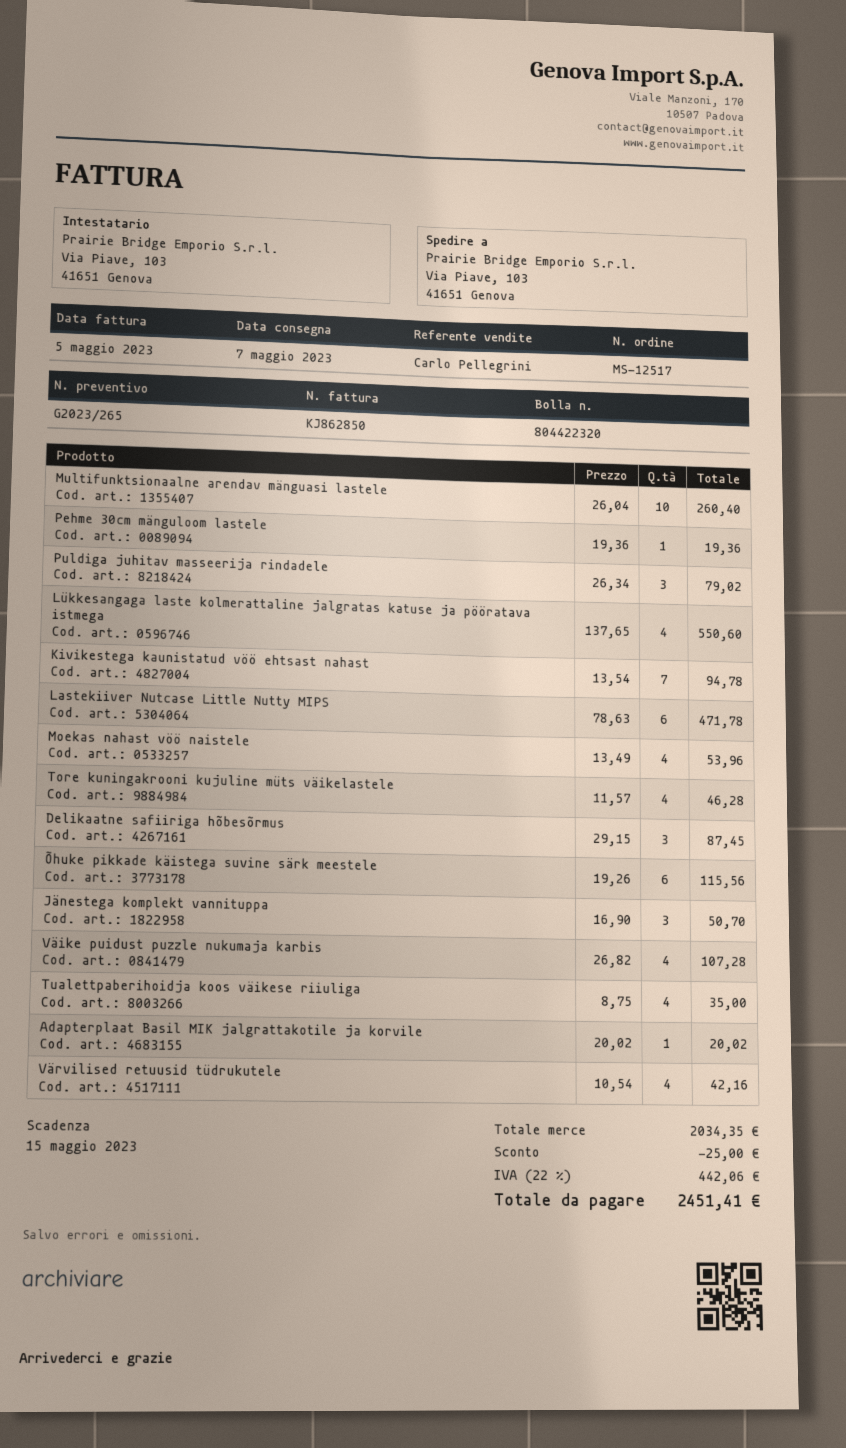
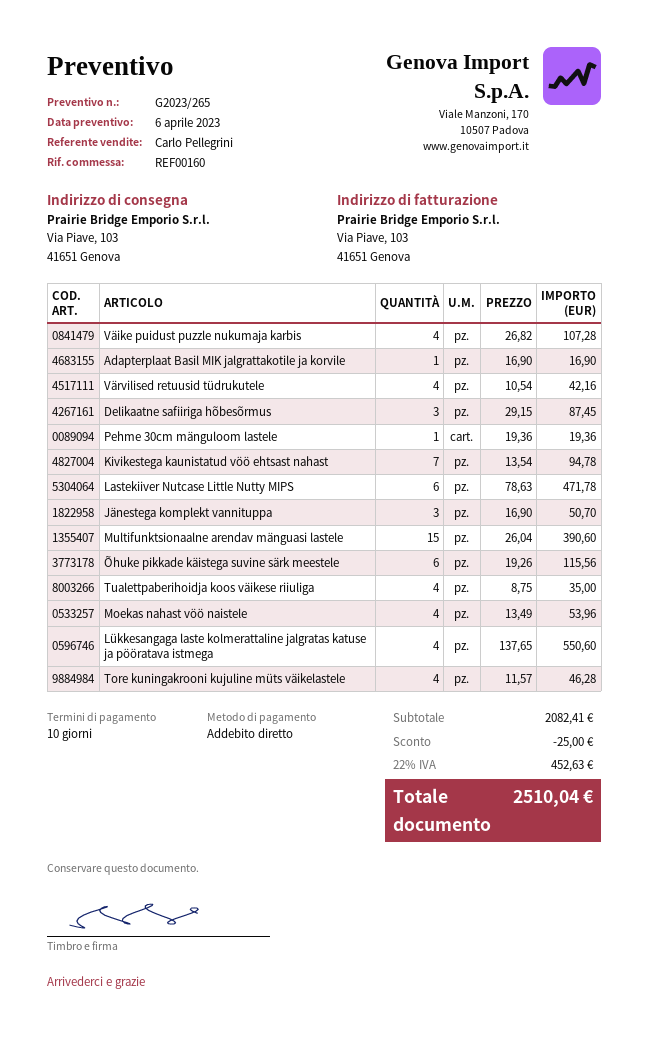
Multifunktsionaalne arendav mänguasi lastele: 10 x 26.04 = 260.40 -> 15 x 26.04 = 390.60
Puldiga juhitav masseerija rindadele: 3 x 26.34 = 79.02 -> none
Adapterplaat Basil MIK jalgrattakotile ja korvile: 1 x 20.02 = 20.02 -> 1 x 16.90 = 16.90
subtotal: 2034.35 -> 2082.41
tax: 22% = 442.06 -> 22% = 452.63
total: 2451.41 -> 2510.04

